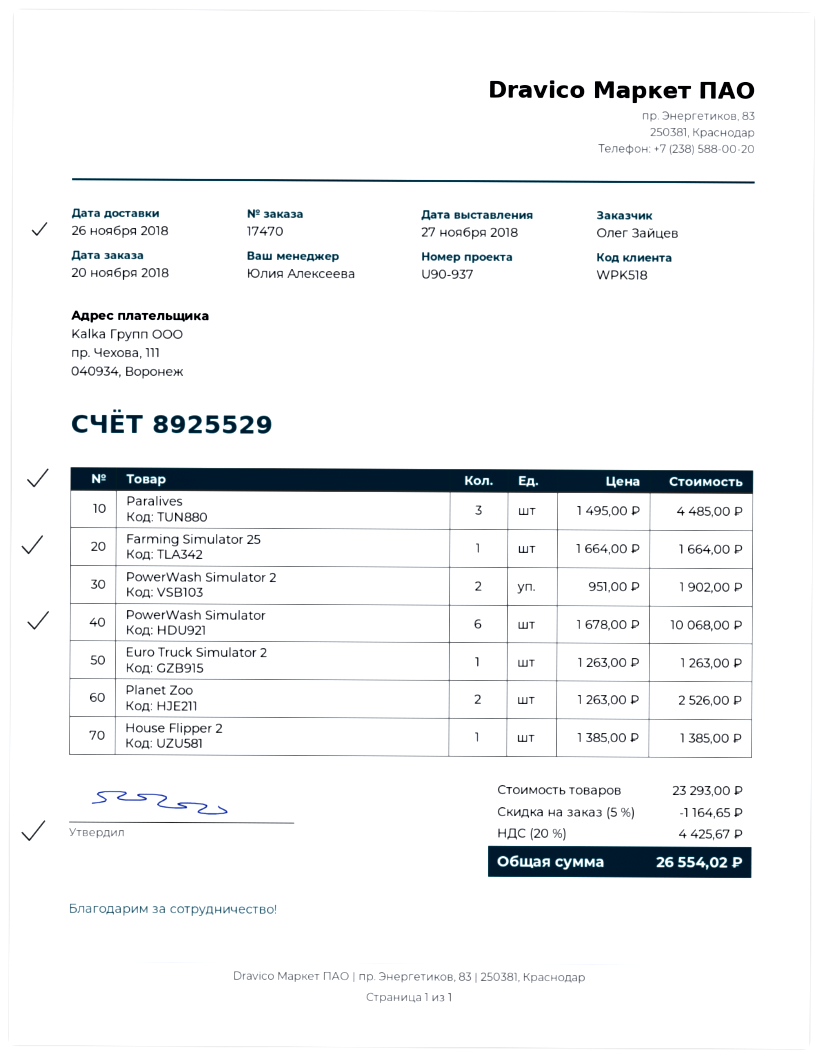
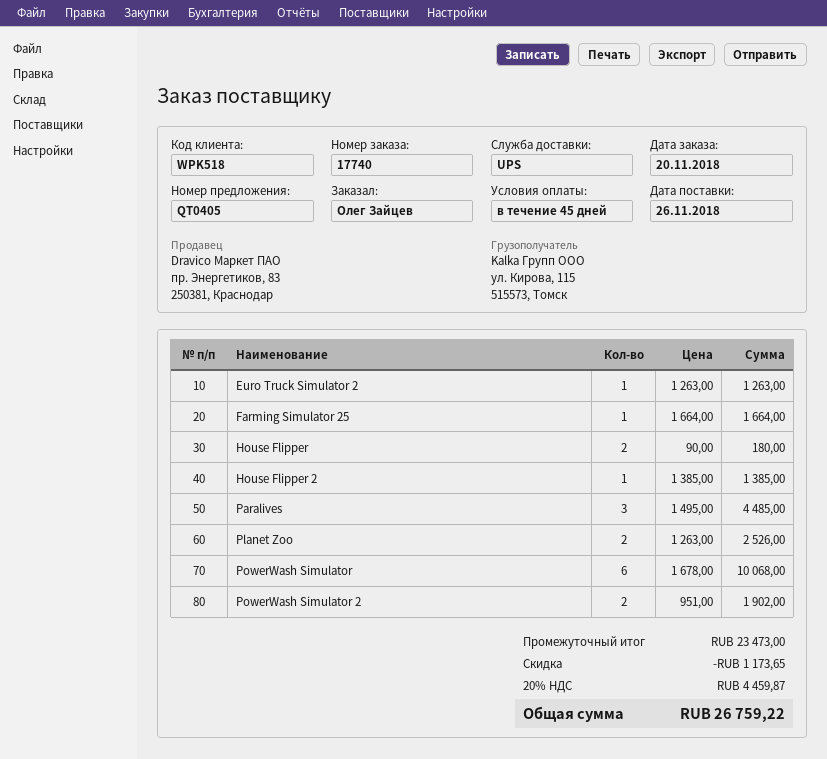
order number: 17470 -> 17740
House Flipper: none -> 2 x 90.00 = 180.00
subtotal: 23293.00 -> 23473.00
discount: 1164.65 -> 1173.65
tax: 20% = 4425.67 -> 20% = 4459.87
total: 26554.02 -> 26759.22

